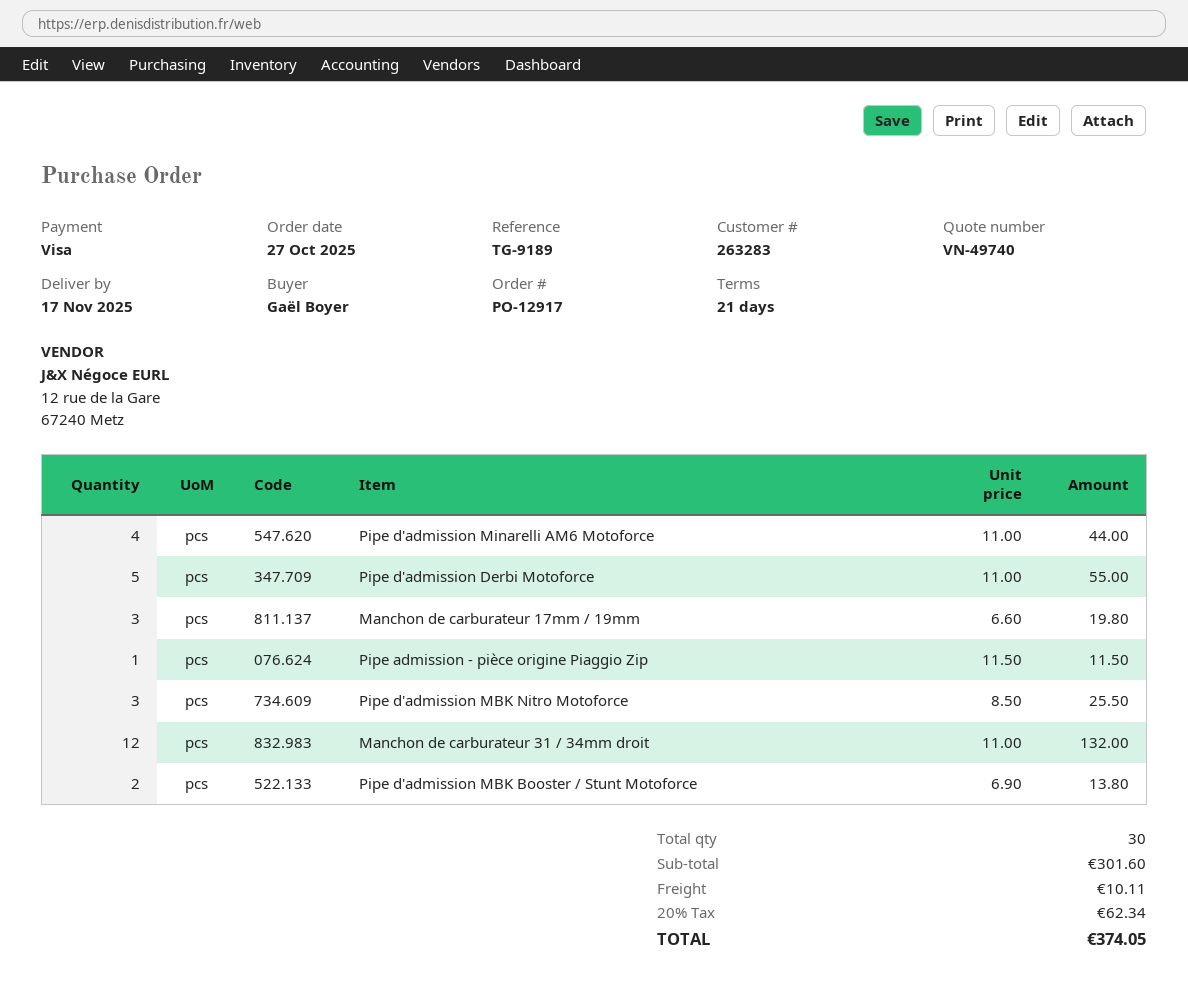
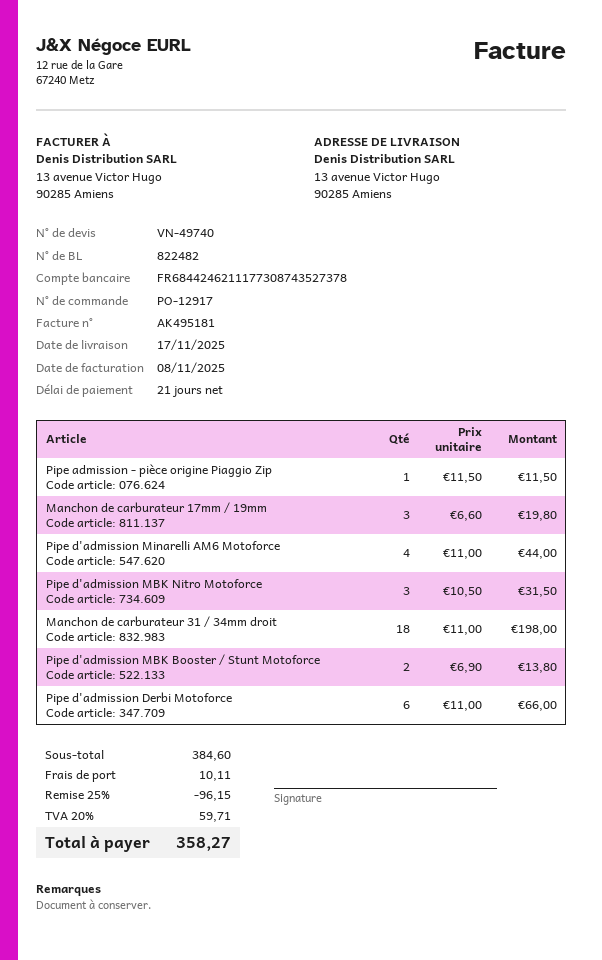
Pipe d'admission Derbi Motoforce: 5 x 11.00 = 55.00 -> 6 x 11.00 = 66.00
Pipe d'admission MBK Nitro Motoforce: 3 x 8.50 = 25.50 -> 3 x 10.50 = 31.50
Manchon de carburateur 31 / 34mm droit: 12 x 11.00 = 132.00 -> 18 x 11.00 = 198.00
subtotal: 301.60 -> 384.60
discount: none -> 25% = 96.15
tax: 20% = 62.34 -> 20% = 59.71
total: 374.05 -> 358.27

